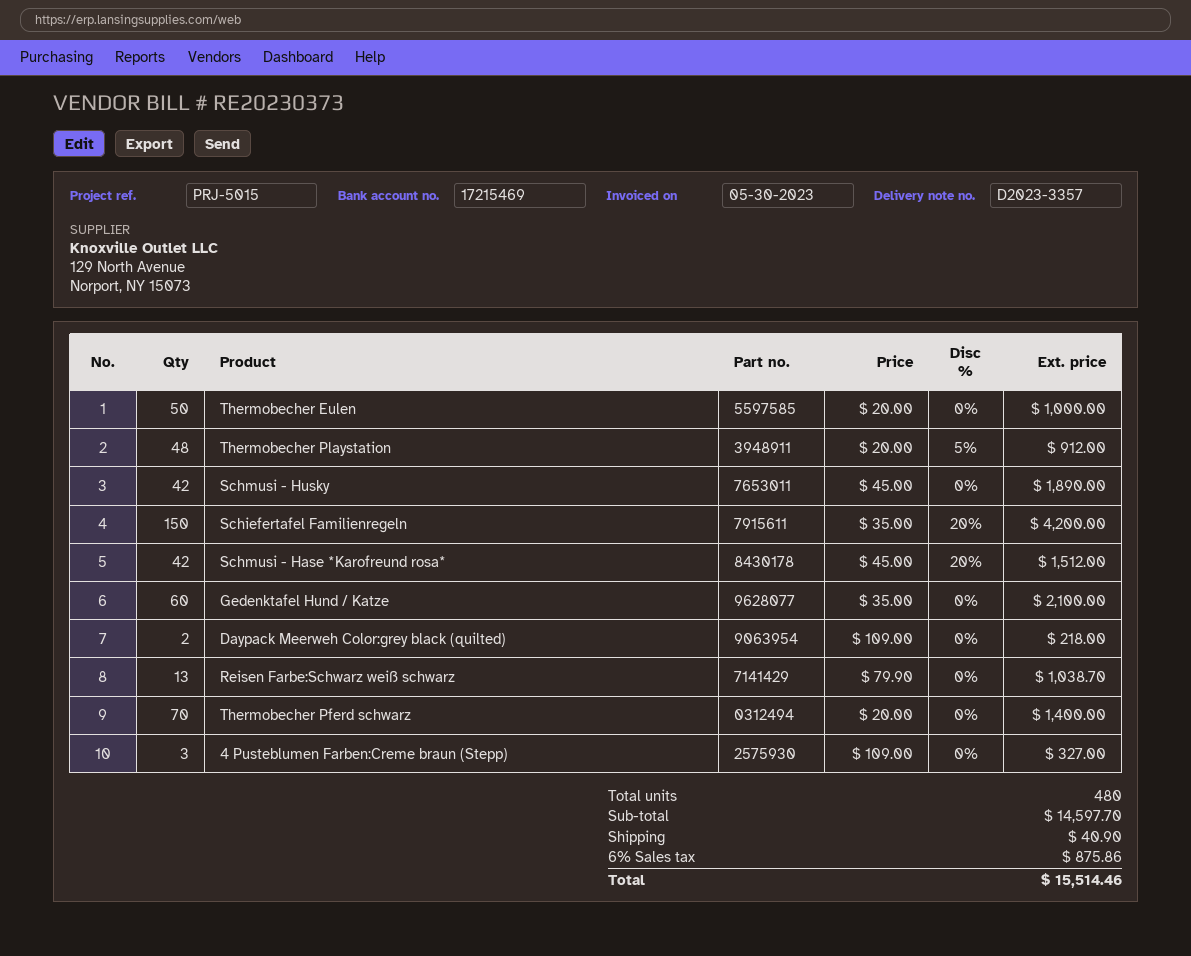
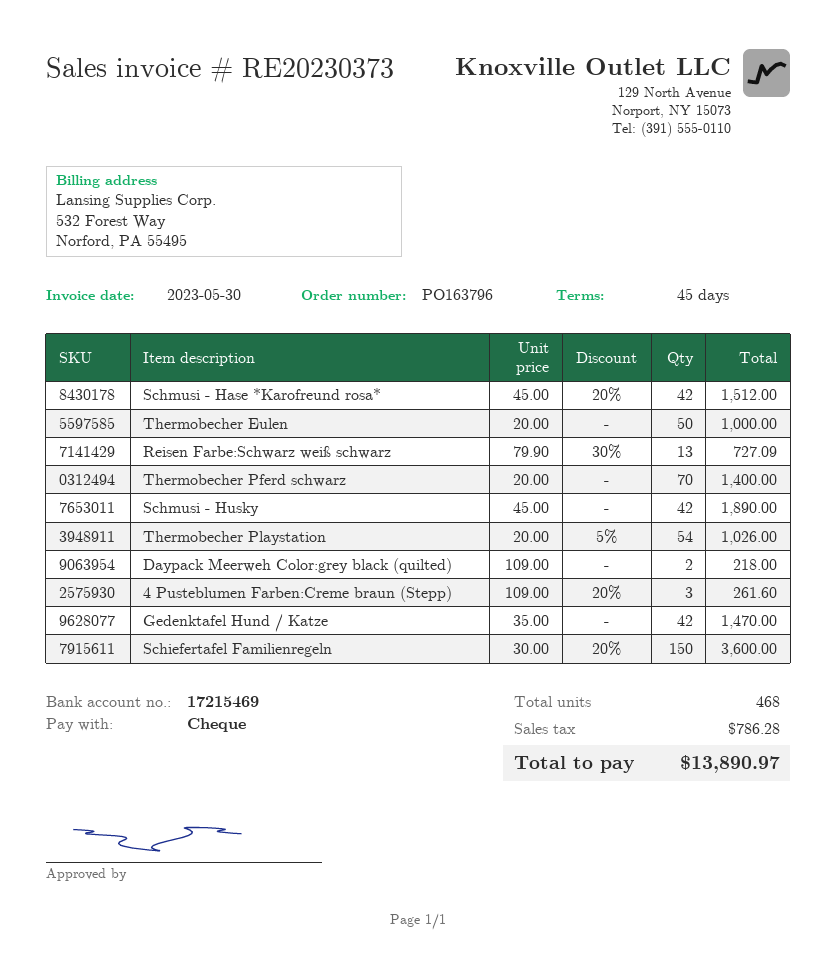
Thermobecher Playstation: 48 x 20.00 - 5% = 912.00 -> 54 x 20.00 - 5% = 1026.00
Schiefertafel Familienregeln: 150 x 35.00 - 20% = 4200.00 -> 150 x 30.00 - 20% = 3600.00
Gedenktafel Hund / Katze: 60 x 35.00 = 2100.00 -> 42 x 35.00 = 1470.00
Reisen Farbe:Schwarz weiß schwarz: 13 x 79.90 = 1038.70 -> 13 x 79.90 - 30% = 727.09
4 Pusteblumen Farben:Creme braun (Stepp): 3 x 109.00 = 327.00 -> 3 x 109.00 - 20% = 261.60
total quantity: 480 -> 468
shipping: 40.90 -> none
tax: 875.86 -> 786.28
total: 15514.46 -> 13890.97

